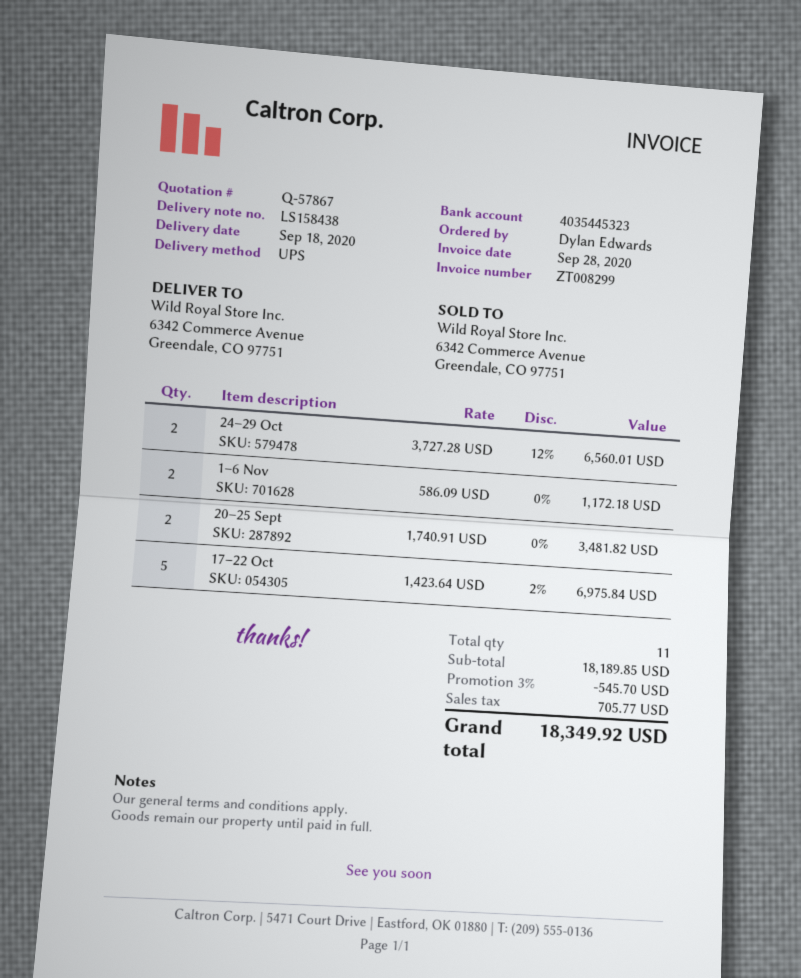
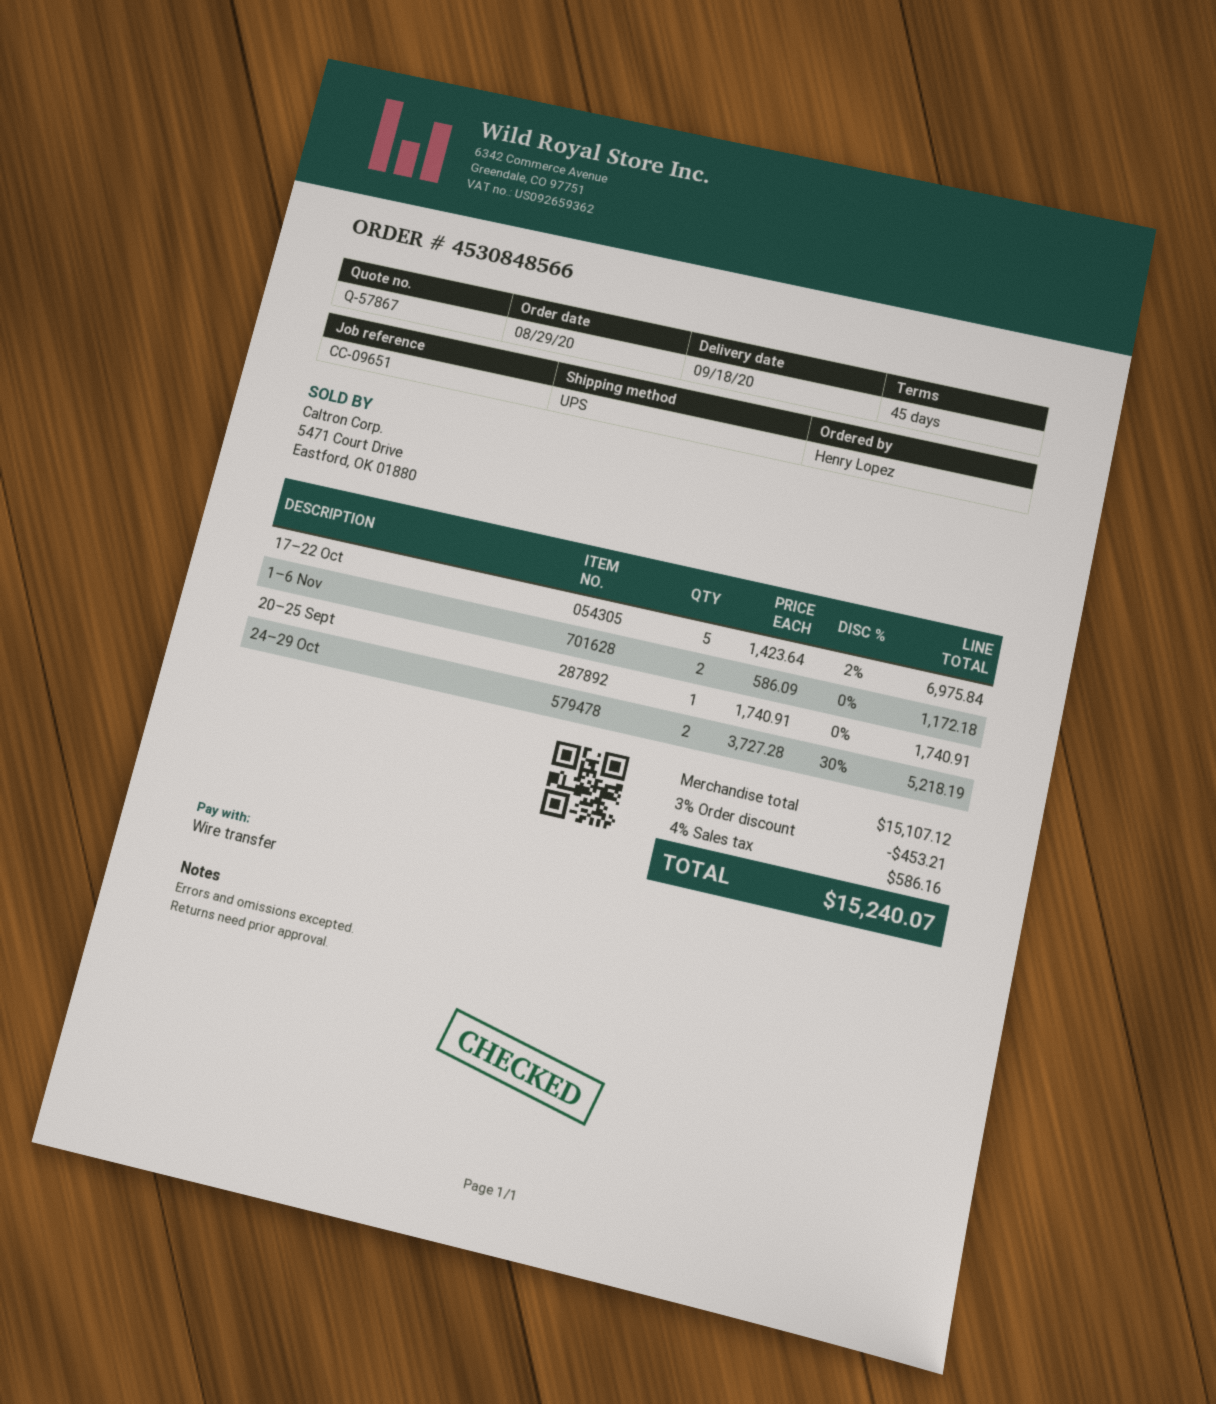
ordered by: Dylan Edwards -> Henry Lopez
24–29 Oct: 2 x 3727.28 - 12% = 6560.01 -> 2 x 3727.28 - 30% = 5218.19
20–25 Sept: 2 x 1740.91 = 3481.82 -> 1 x 1740.91 = 1740.91
subtotal: 18189.85 -> 15107.12
discount: 3% = 545.70 -> 3% = 453.21
tax: 705.77 -> 586.16
total: 18349.92 -> 15240.07

